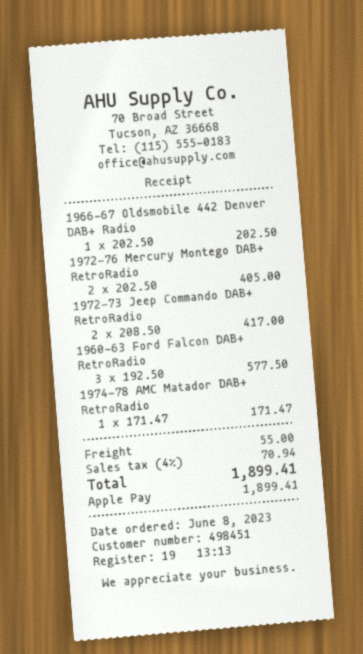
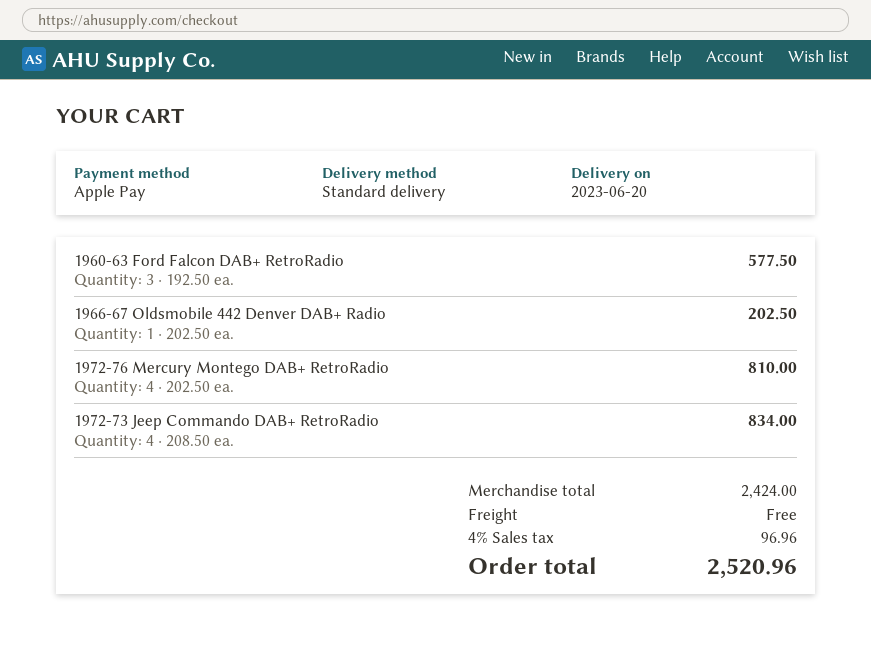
1972-76 Mercury Montego DAB+ RetroRadio: 2 x 202.50 = 405.00 -> 4 x 202.50 = 810.00
1972-73 Jeep Commando DAB+ RetroRadio: 2 x 208.50 = 417.00 -> 4 x 208.50 = 834.00
1974-78 AMC Matador DAB+ RetroRadio: 1 x 171.47 = 171.47 -> none
shipping: 55.00 -> 0.00
tax: 4% = 70.94 -> 4% = 96.96
total: 1899.41 -> 2520.96

